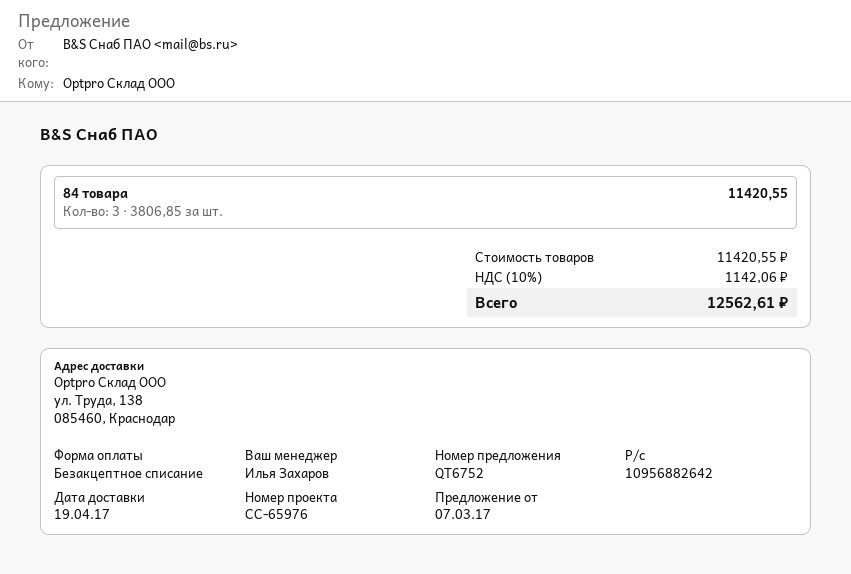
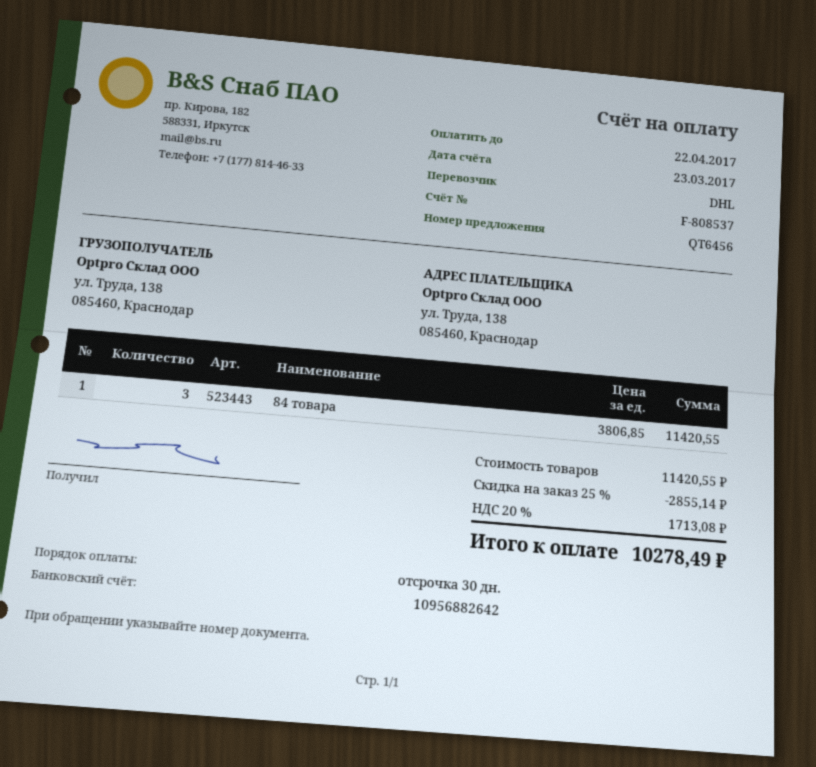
quote number: QT6752 -> QT6456
discount: none -> 25% = 2855.14
tax: 10% = 1142.06 -> 20% = 1713.08
total: 12562.61 -> 10278.49

